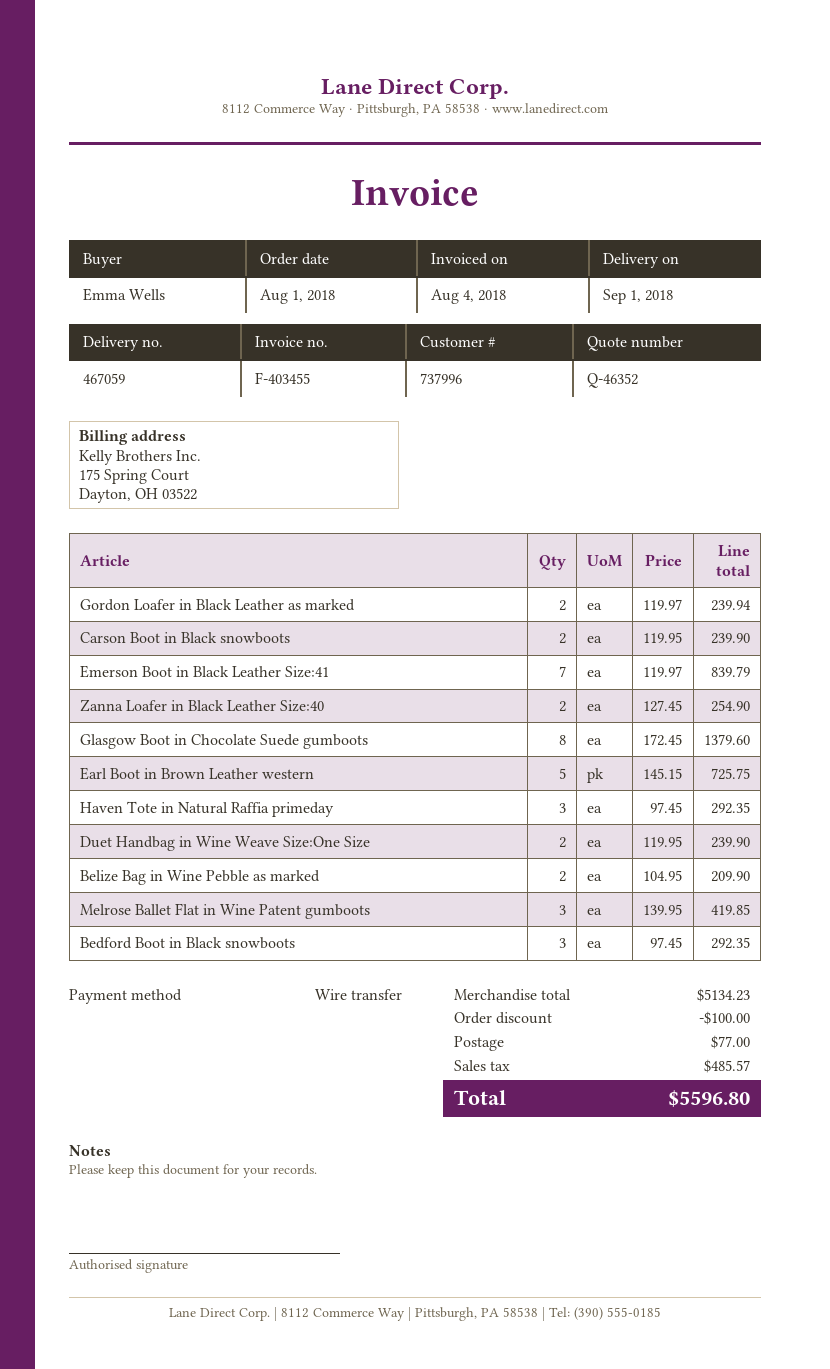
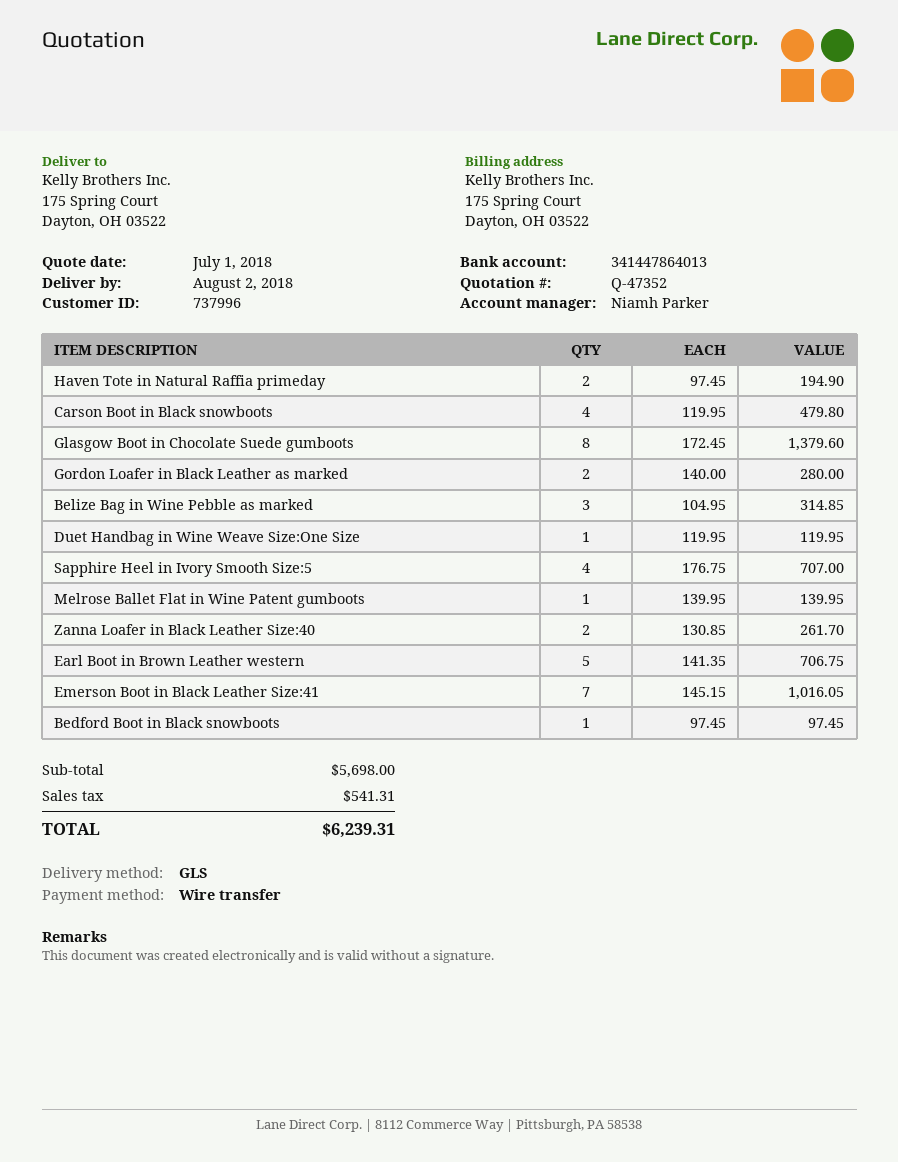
quote number: Q-46352 -> Q-47352
delivery date: 2018-09-01 -> 2018-08-02
Gordon Loafer in Black Leather as marked: 2 x 119.97 = 239.94 -> 2 x 140.00 = 280.00
Carson Boot in Black snowboots: 2 x 119.95 = 239.90 -> 4 x 119.95 = 479.80
Emerson Boot in Black Leather Size:41: 7 x 119.97 = 839.79 -> 7 x 145.15 = 1016.05
Zanna Loafer in Black Leather Size:40: 2 x 127.45 = 254.90 -> 2 x 130.85 = 261.70
Earl Boot in Brown Leather western: 5 x 145.15 = 725.75 -> 5 x 141.35 = 706.75
Haven Tote in Natural Raffia primeday: 3 x 97.45 = 292.35 -> 2 x 97.45 = 194.90
Duet Handbag in Wine Weave Size:One Size: 2 x 119.95 = 239.90 -> 1 x 119.95 = 119.95
Belize Bag in Wine Pebble as marked: 2 x 104.95 = 209.90 -> 3 x 104.95 = 314.85
Melrose Ballet Flat in Wine Patent gumboots: 3 x 139.95 = 419.85 -> 1 x 139.95 = 139.95
Bedford Boot in Black snowboots: 3 x 97.45 = 292.35 -> 1 x 97.45 = 97.45
Sapphire Heel in Ivory Smooth Size:5: none -> 4 x 176.75 = 707.00
subtotal: 5134.23 -> 5698.00
discount: 100.00 -> none
shipping: 77.00 -> none
tax: 485.57 -> 541.31
total: 5596.80 -> 6239.31

